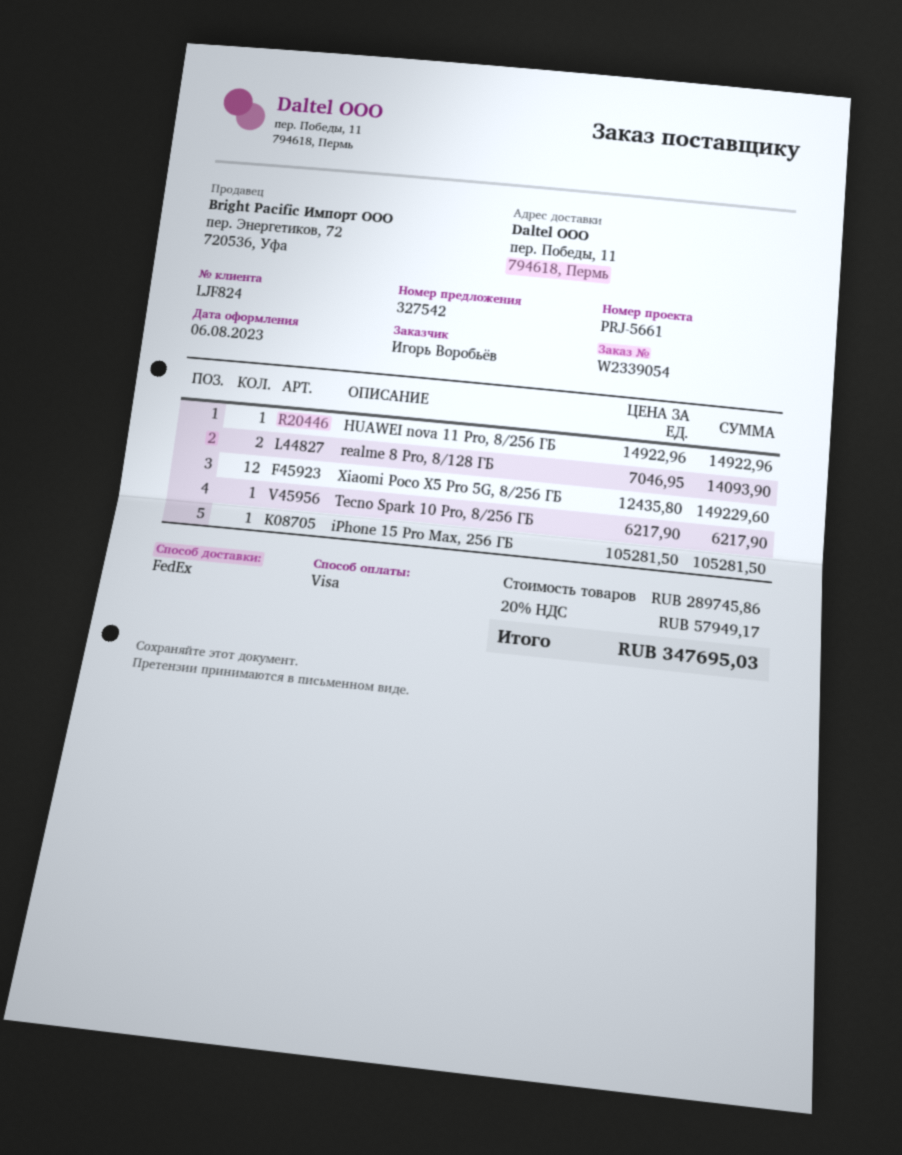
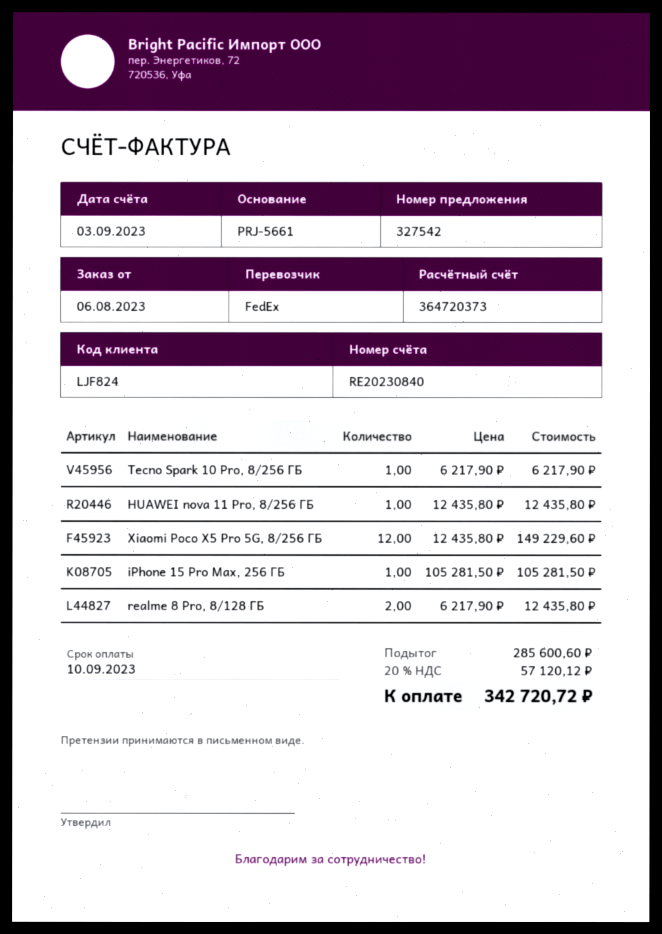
HUAWEI nova 11 Pro, 8/256 ГБ: 1 x 14922.96 = 14922.96 -> 1 x 12435.80 = 12435.80
realme 8 Pro, 8/128 ГБ: 2 x 7046.95 = 14093.90 -> 2 x 6217.90 = 12435.80
subtotal: 289745.86 -> 285600.60
tax: 20% = 57949.17 -> 20% = 57120.12
total: 347695.03 -> 342720.72

